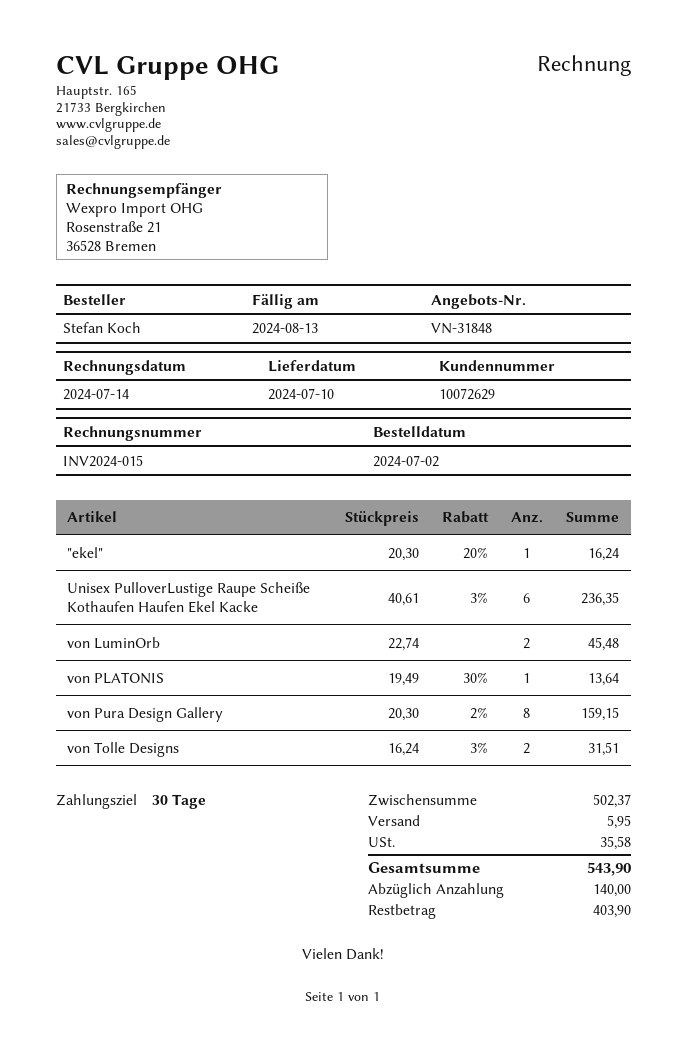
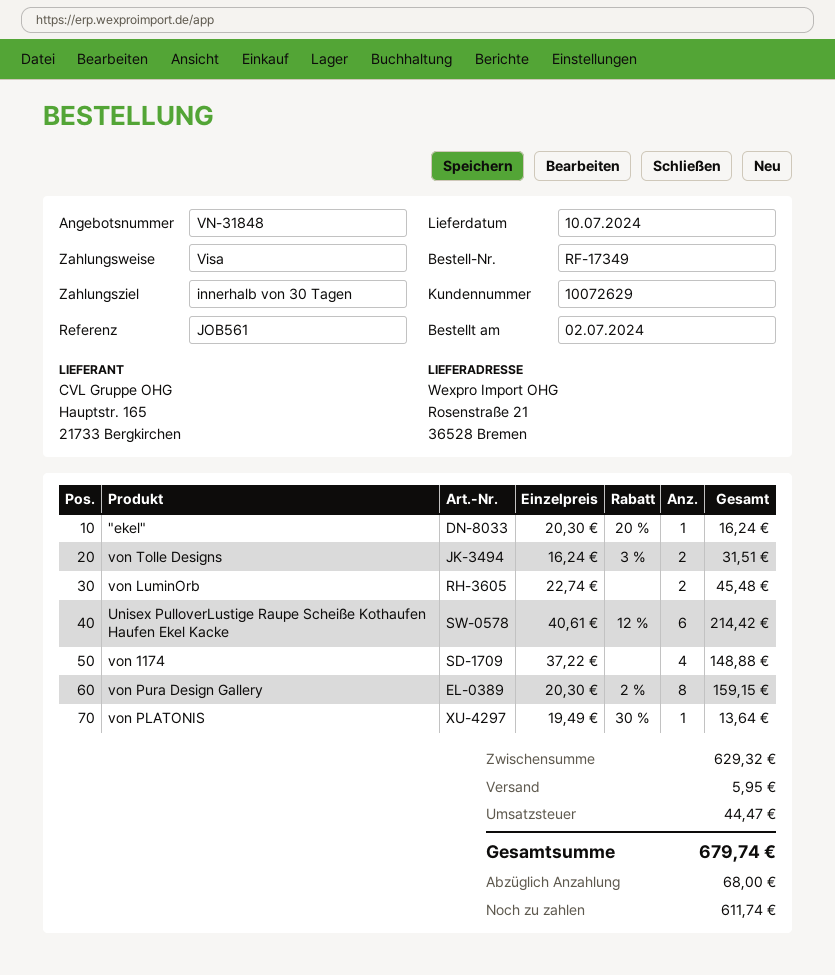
Unisex PulloverLustige Raupe Scheiße Kothaufen Haufen Ekel Kacke: 6 x 40.61 - 3% = 236.35 -> 6 x 40.61 - 12% = 214.42
von 1174: none -> 4 x 37.22 = 148.88
subtotal: 502.37 -> 629.32
tax: 35.58 -> 44.47
total: 543.90 -> 679.74
deposit: 140.00 -> 68.00
balance: 403.90 -> 611.74

